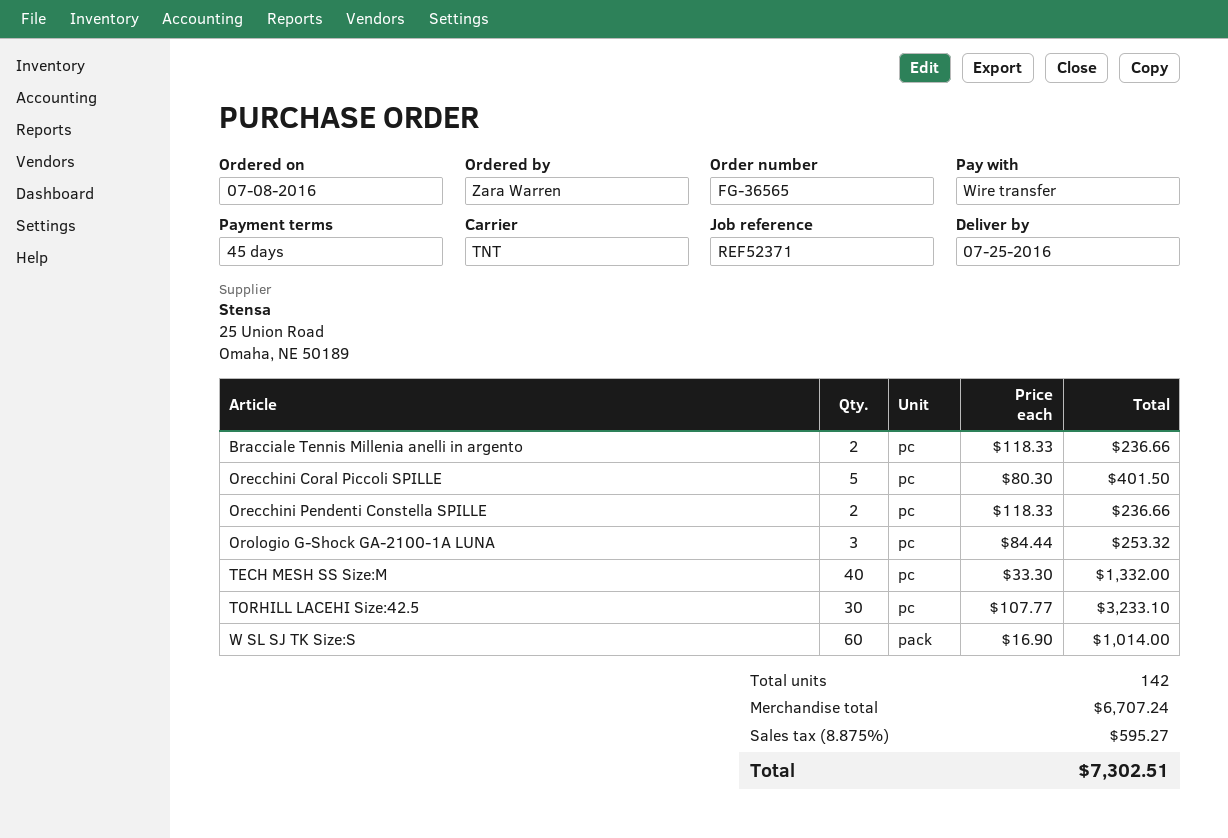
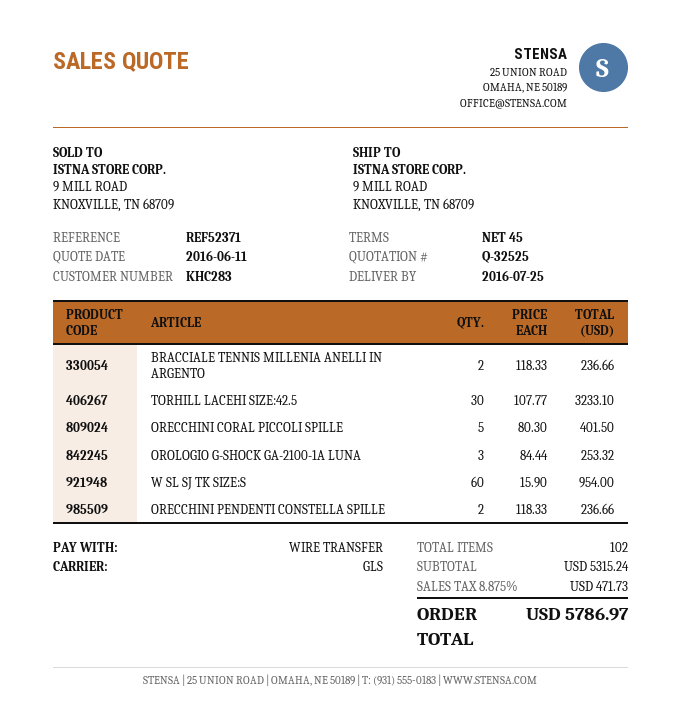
shipping method: TNT -> GLS
TECH MESH SS Size:M: 40 x 33.30 = 1332.00 -> none
W SL SJ TK Size:S: 60 x 16.90 = 1014.00 -> 60 x 15.90 = 954.00
total quantity: 142 -> 102
subtotal: 6707.24 -> 5315.24
tax: 8.875% = 595.27 -> 8.875% = 471.73
total: 7302.51 -> 5786.97

